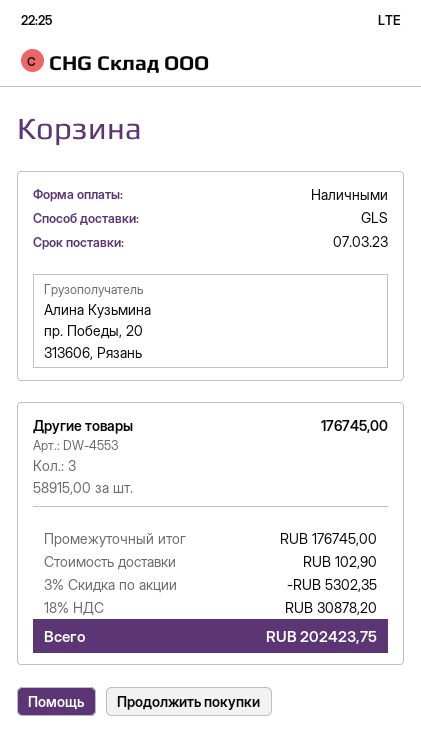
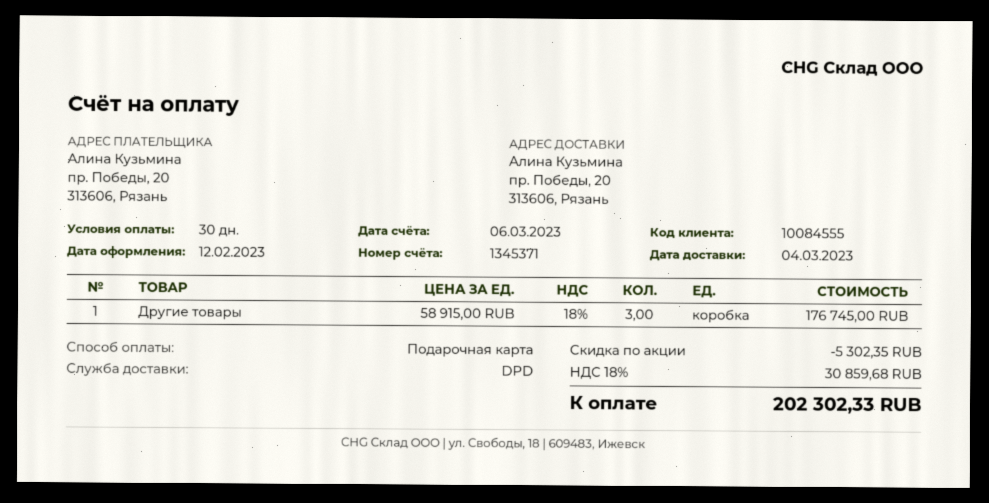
delivery date: 2023-03-07 -> 2023-03-04
payment method: cash -> gift card
shipping method: GLS -> DPD
shipping: 102.90 -> none
tax: 18% = 30878.20 -> 18% = 30859.68
total: 202423.75 -> 202302.33

